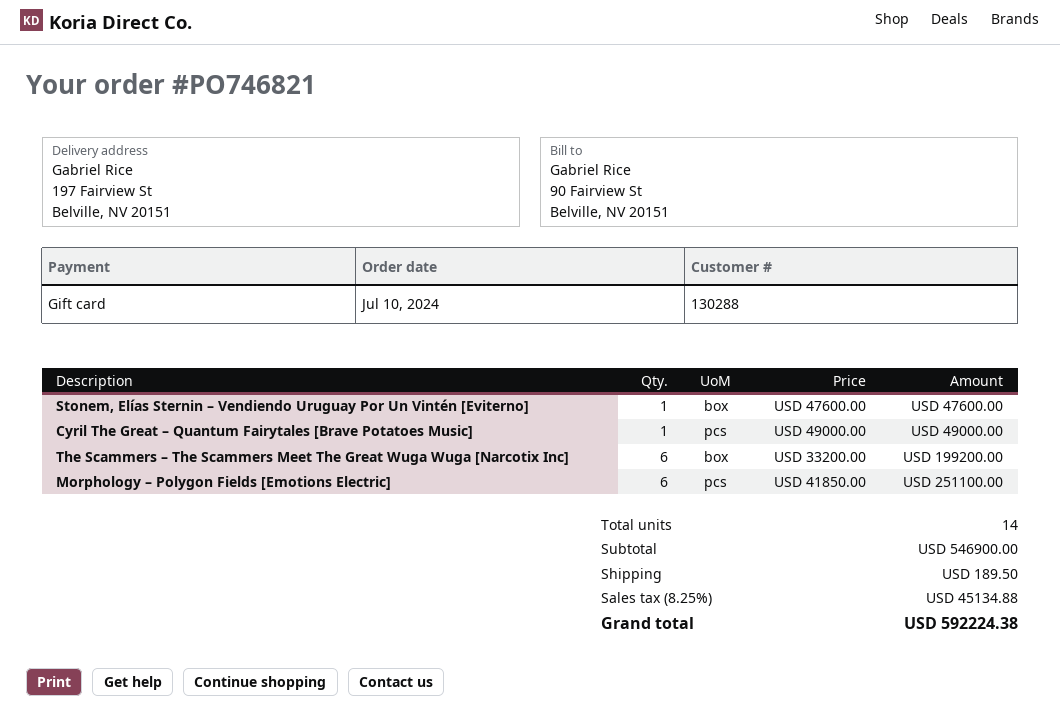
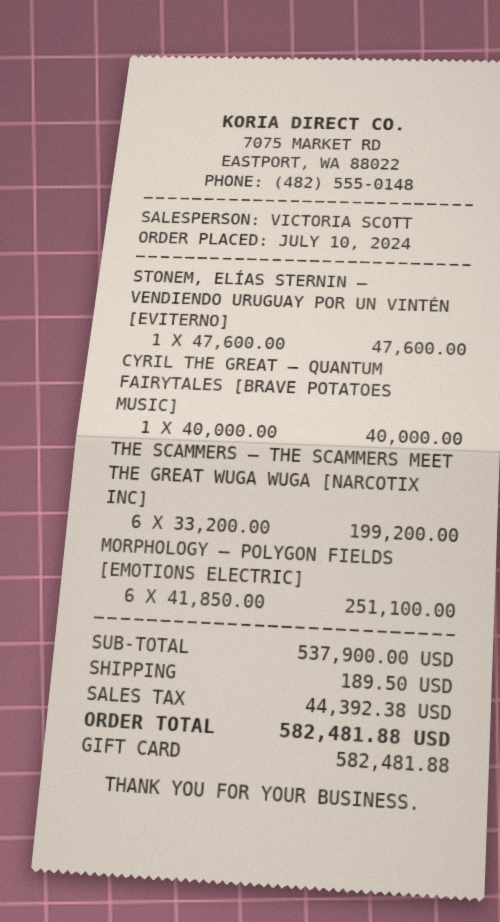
Cyril The Great – Quantum Fairytales [Brave Potatoes Music]: 1 x 49000.00 = 49000.00 -> 1 x 40000.00 = 40000.00
subtotal: 546900.00 -> 537900.00
tax: 45134.88 -> 44392.38
total: 592224.38 -> 582481.88

